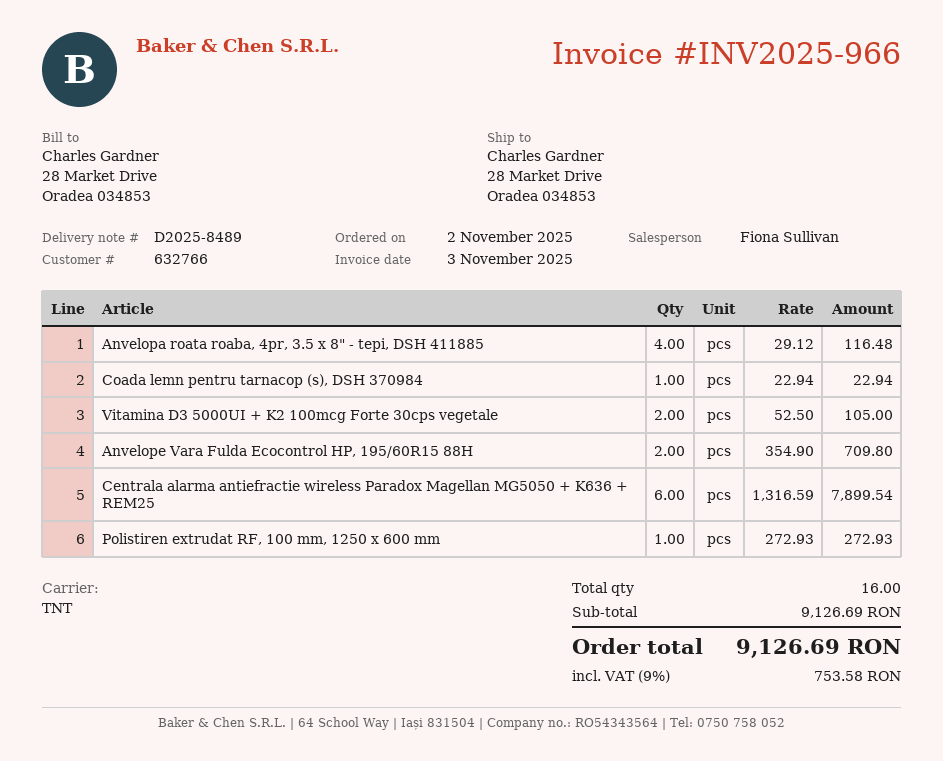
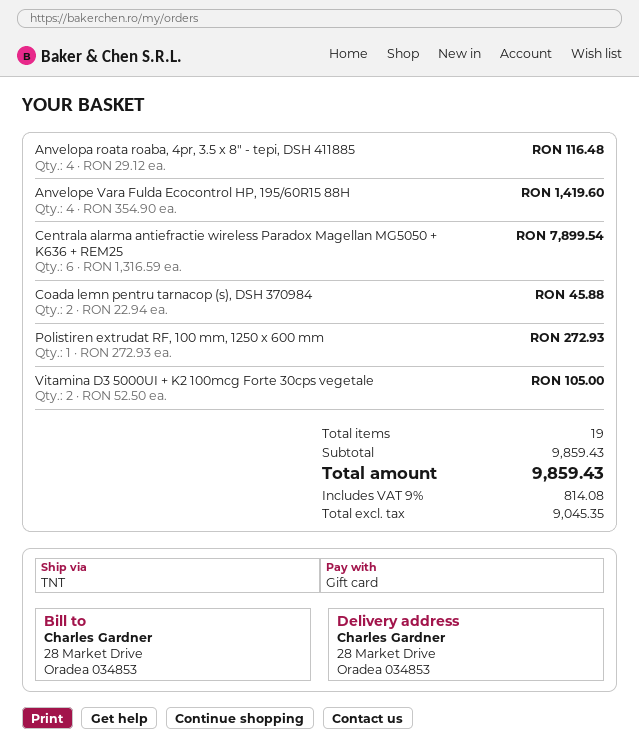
Coada lemn pentru tarnacop (s), DSH 370984: 1 x 22.94 = 22.94 -> 2 x 22.94 = 45.88
Anvelope Vara Fulda Ecocontrol HP, 195/60R15 88H: 2 x 354.90 = 709.80 -> 4 x 354.90 = 1419.60
total quantity: 16 -> 19
subtotal: 9126.69 -> 9859.43
tax: 9% = 753.58 -> 9% = 814.08
total: 9126.69 -> 9859.43

